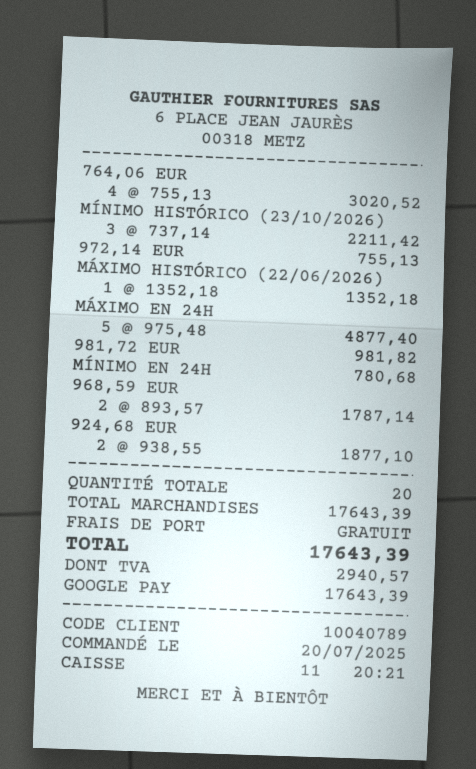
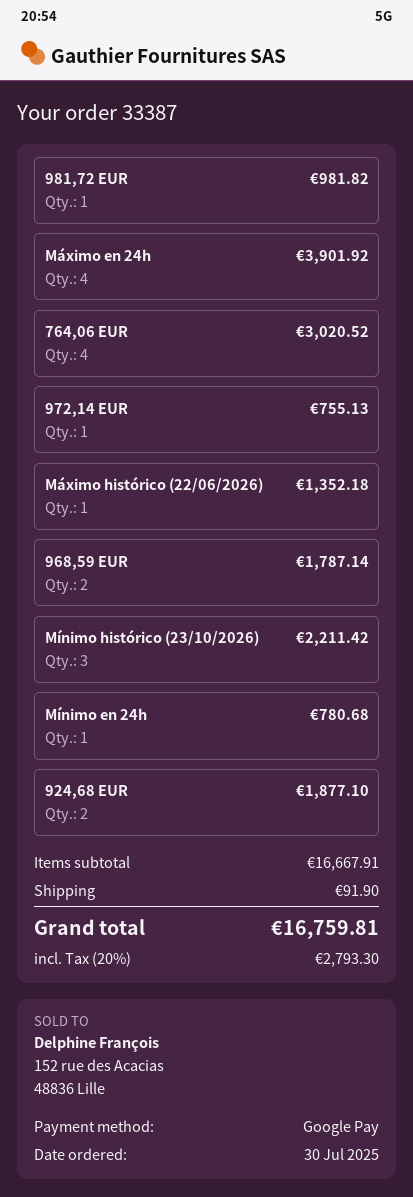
order date: 2025-07-20 -> 2025-07-30
MÁXIMO EN 24H: 5 for 4877.40 -> 4 for 3901.92
subtotal: 17643.39 -> 16667.91
shipping: 0.00 -> 91.90
tax: 2940.57 -> 2793.30
total: 17643.39 -> 16759.81

